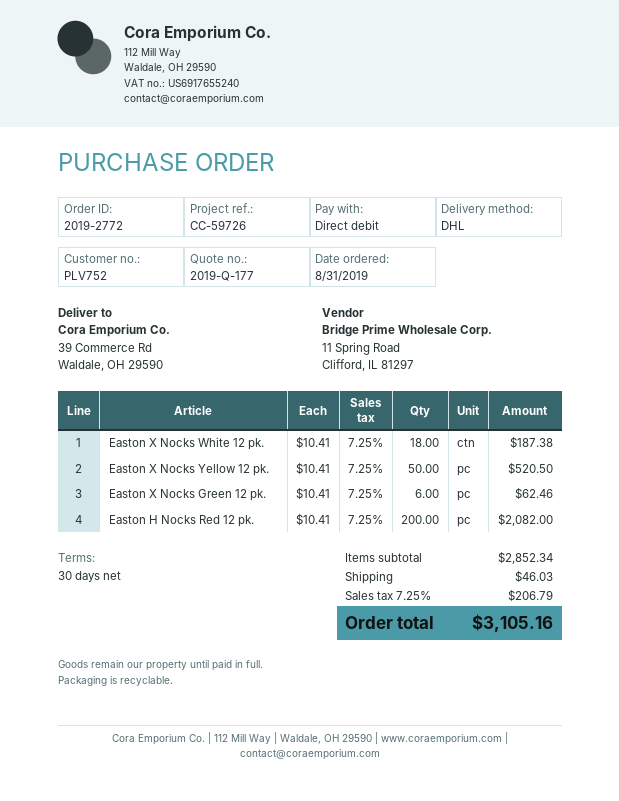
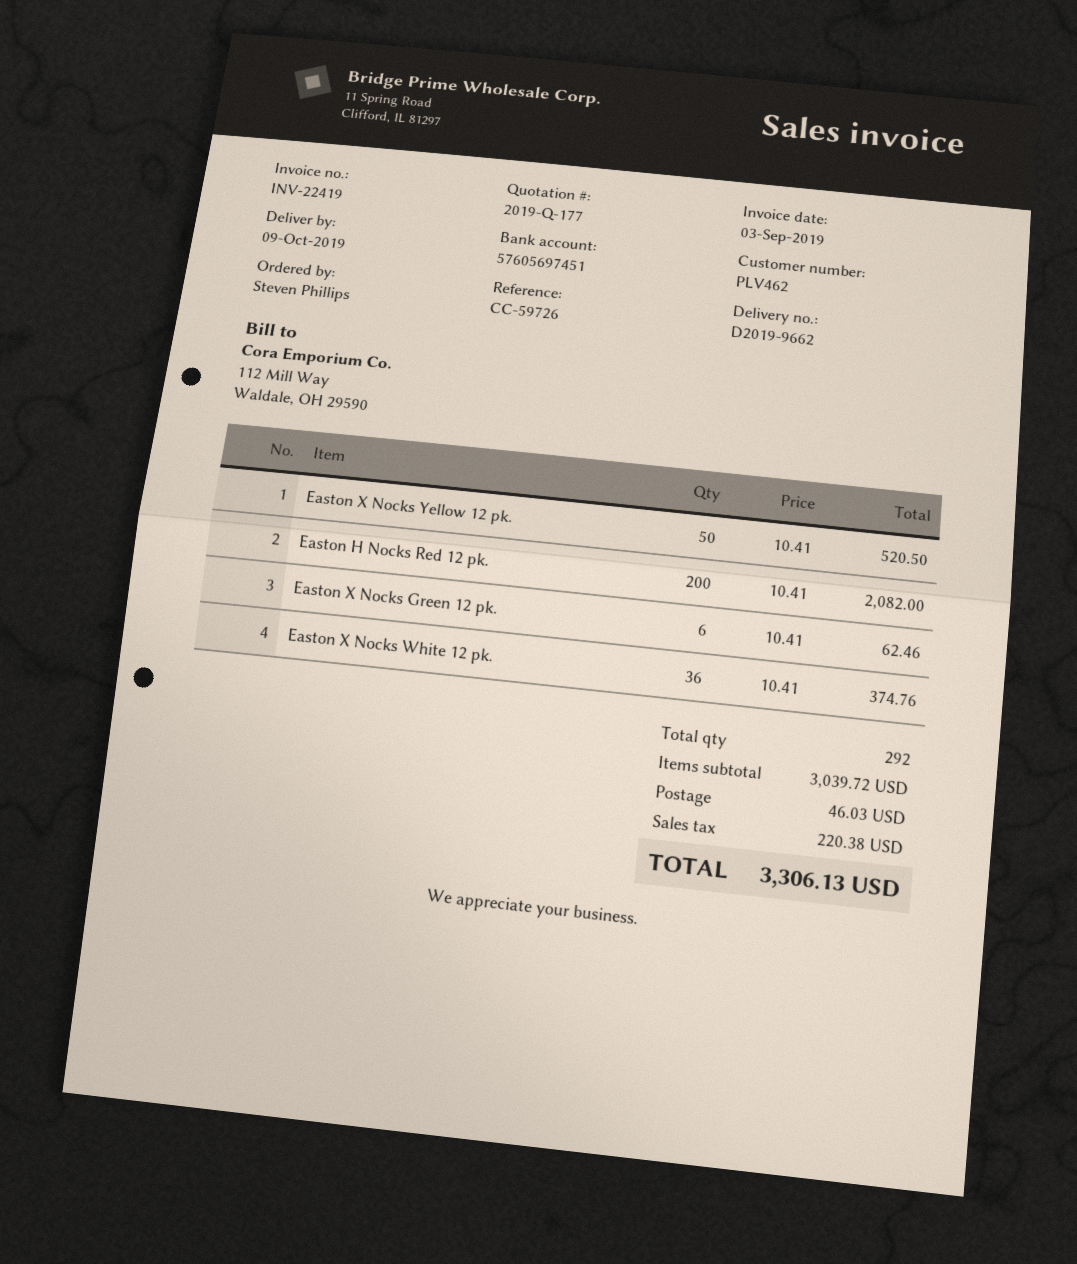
customer number: PLV752 -> PLV462
Easton X Nocks White 12 pk.: 18 x 10.41 = 187.38 -> 36 x 10.41 = 374.76
subtotal: 2852.34 -> 3039.72
tax: 206.79 -> 220.38
total: 3105.16 -> 3306.13

